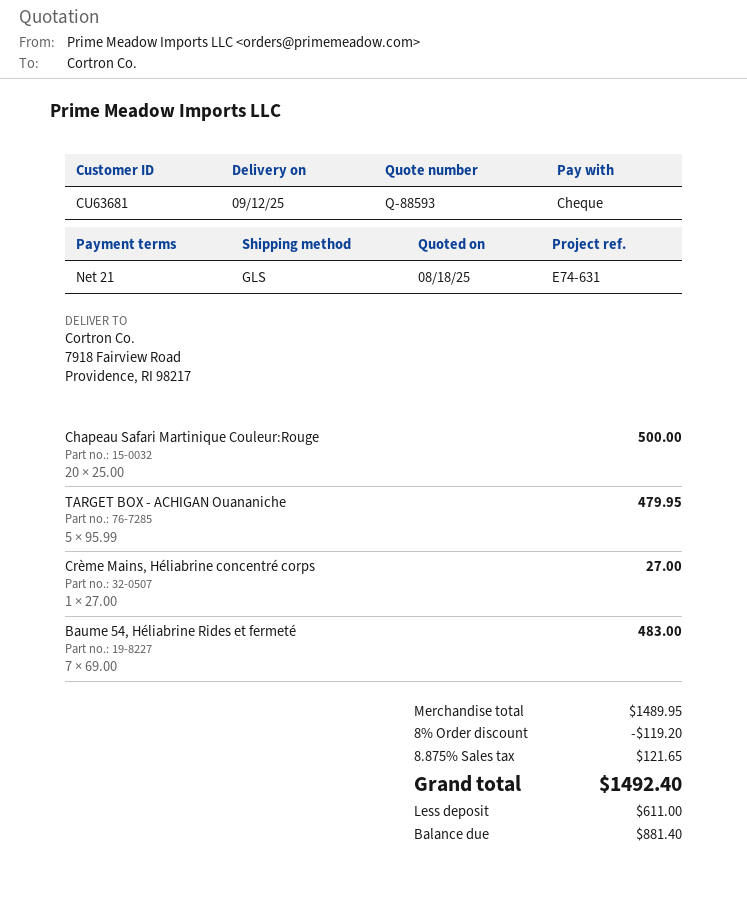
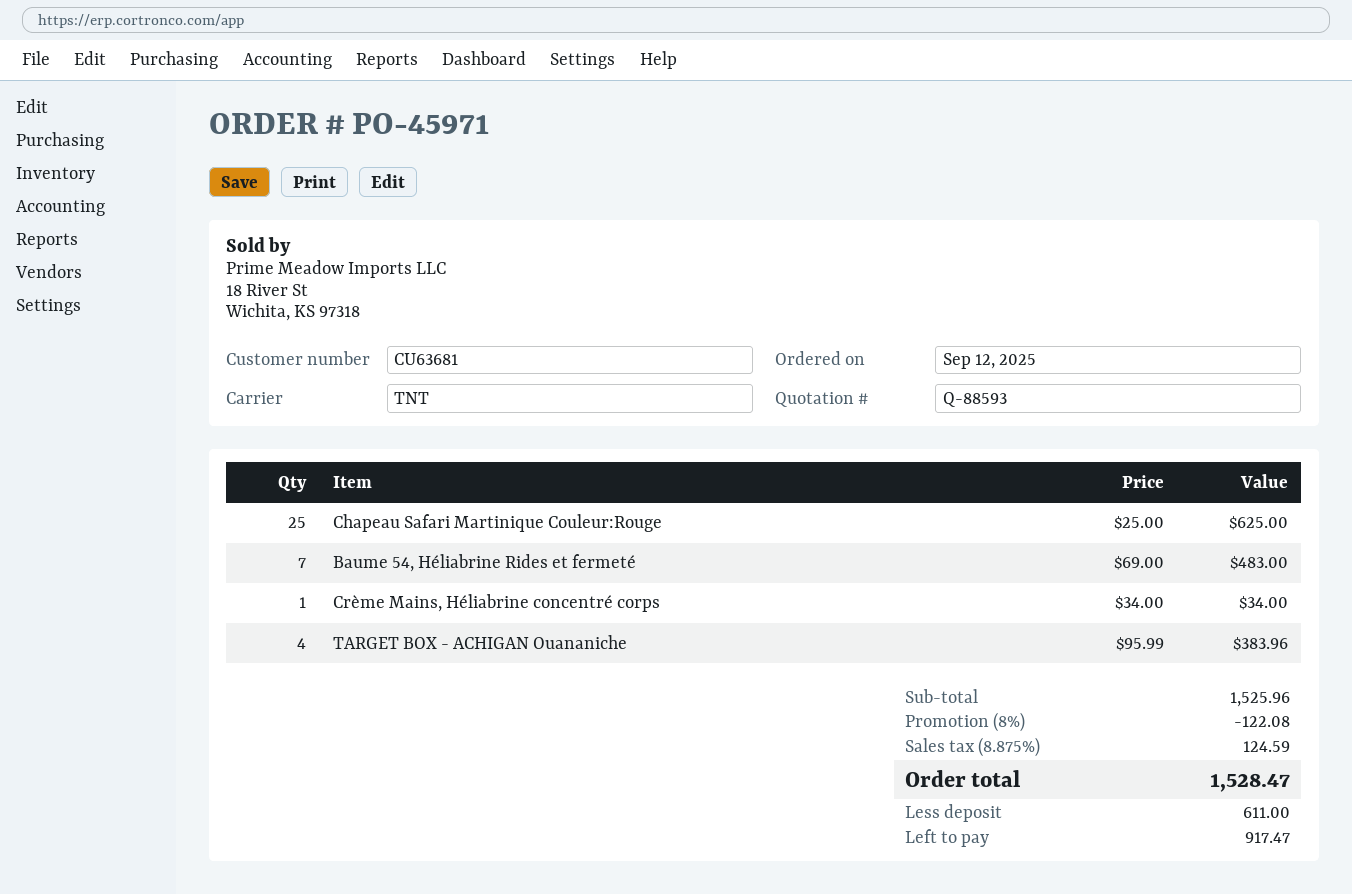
shipping method: GLS -> TNT
Chapeau Safari Martinique Couleur:Rouge: 20 x 25.00 = 500.00 -> 25 x 25.00 = 625.00
TARGET BOX - ACHIGAN Ouananiche: 5 x 95.99 = 479.95 -> 4 x 95.99 = 383.96
Crème Mains, Héliabrine concentré corps: 1 x 27.00 = 27.00 -> 1 x 34.00 = 34.00
subtotal: 1489.95 -> 1525.96
discount: 8% = 119.20 -> 8% = 122.08
tax: 8.875% = 121.65 -> 8.875% = 124.59
total: 1492.40 -> 1528.47
balance: 881.40 -> 917.47

